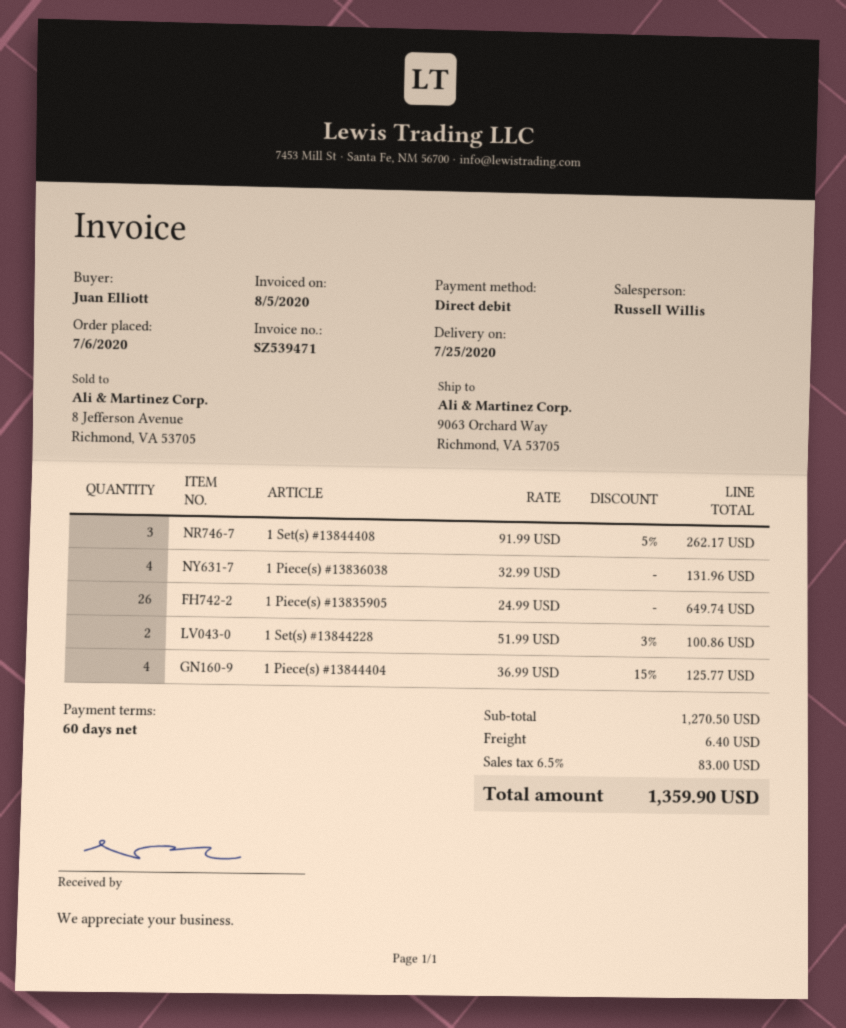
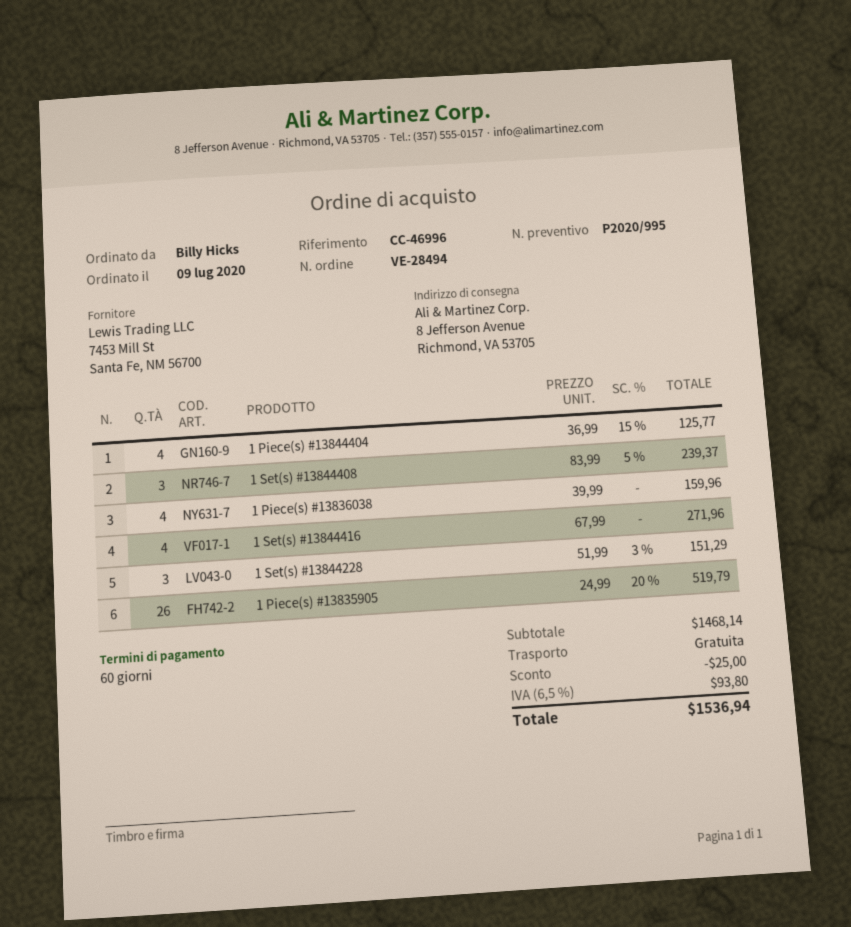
order date: 2020-07-06 -> 2020-07-09
ordered by: Juan Elliott -> Billy Hicks
ship to: 9063 Orchard Way, Richmond, VA 53705 -> 8 Jefferson Avenue, Richmond, VA 53705
1 Set(s) #13844408: 3 x 91.99 - 5% = 262.17 -> 3 x 83.99 - 5% = 239.37
1 Piece(s) #13836038: 4 x 32.99 = 131.96 -> 4 x 39.99 = 159.96
1 Piece(s) #13835905: 26 x 24.99 = 649.74 -> 26 x 24.99 - 20% = 519.79
1 Set(s) #13844228: 2 x 51.99 - 3% = 100.86 -> 3 x 51.99 - 3% = 151.29
1 Set(s) #13844416: none -> 4 x 67.99 = 271.96
subtotal: 1270.50 -> 1468.14
discount: none -> 25.00
shipping: 6.40 -> 0.00
tax: 6.5% = 83.00 -> 6.5% = 93.80
total: 1359.90 -> 1536.94

